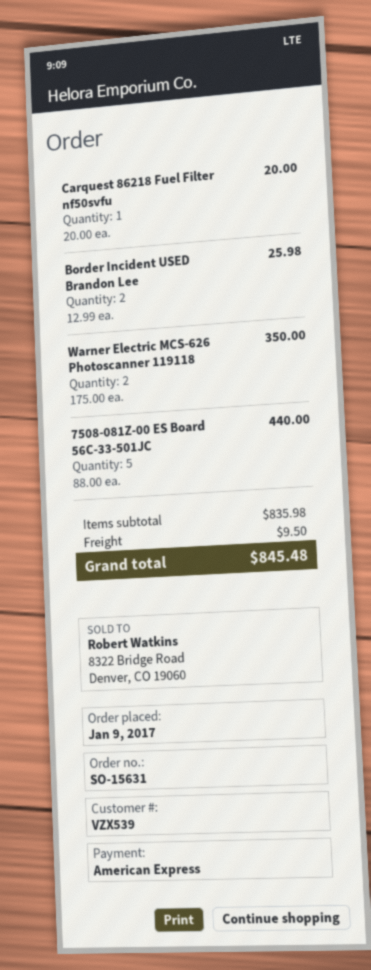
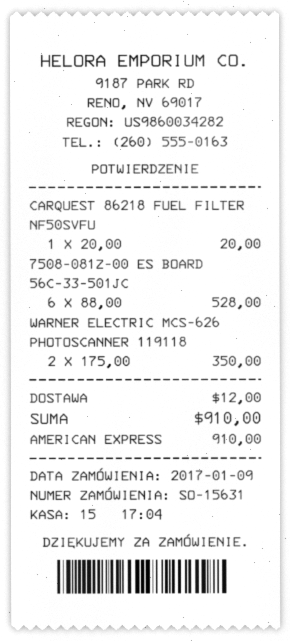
Border Incident USED Brandon Lee: 2 x 12.99 = 25.98 -> none
7508-081Z-00 ES Board 56C-33-501JC: 5 x 88.00 = 440.00 -> 6 x 88.00 = 528.00
shipping: 9.50 -> 12.00
total: 845.48 -> 910.00

